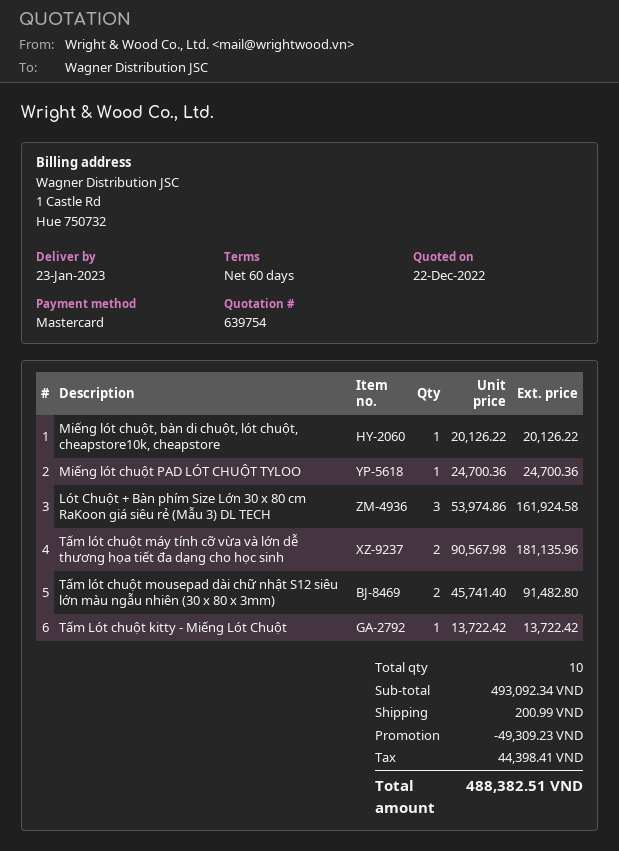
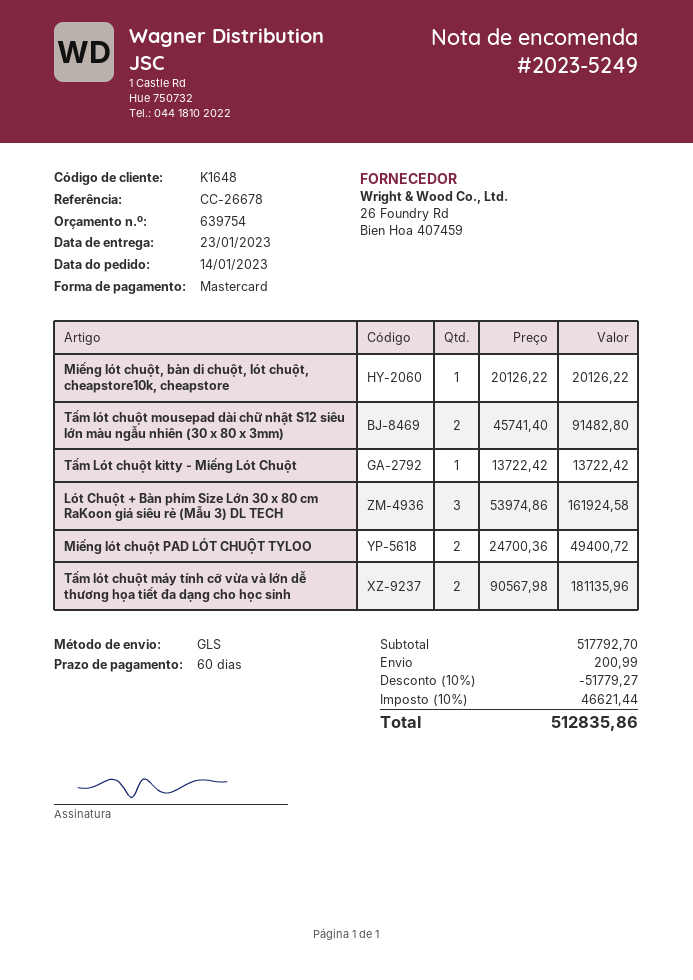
Miếng lót chuột PAD LÓT CHUỘT TYLOO: 1 x 24700.36 = 24700.36 -> 2 x 24700.36 = 49400.72
subtotal: 493092.34 -> 517792.70
discount: 49309.23 -> 51779.27
tax: 44398.41 -> 46621.44
total: 488382.51 -> 512835.86

